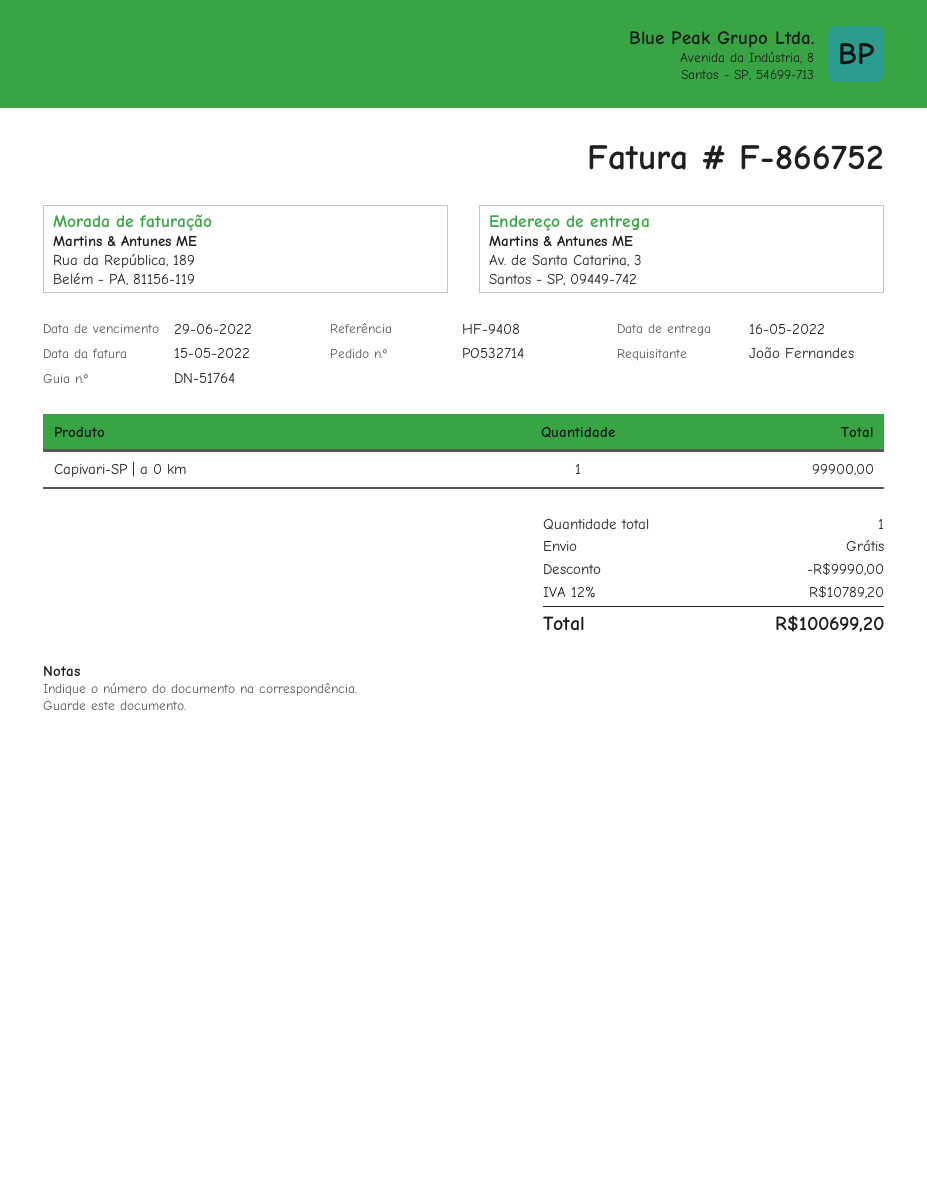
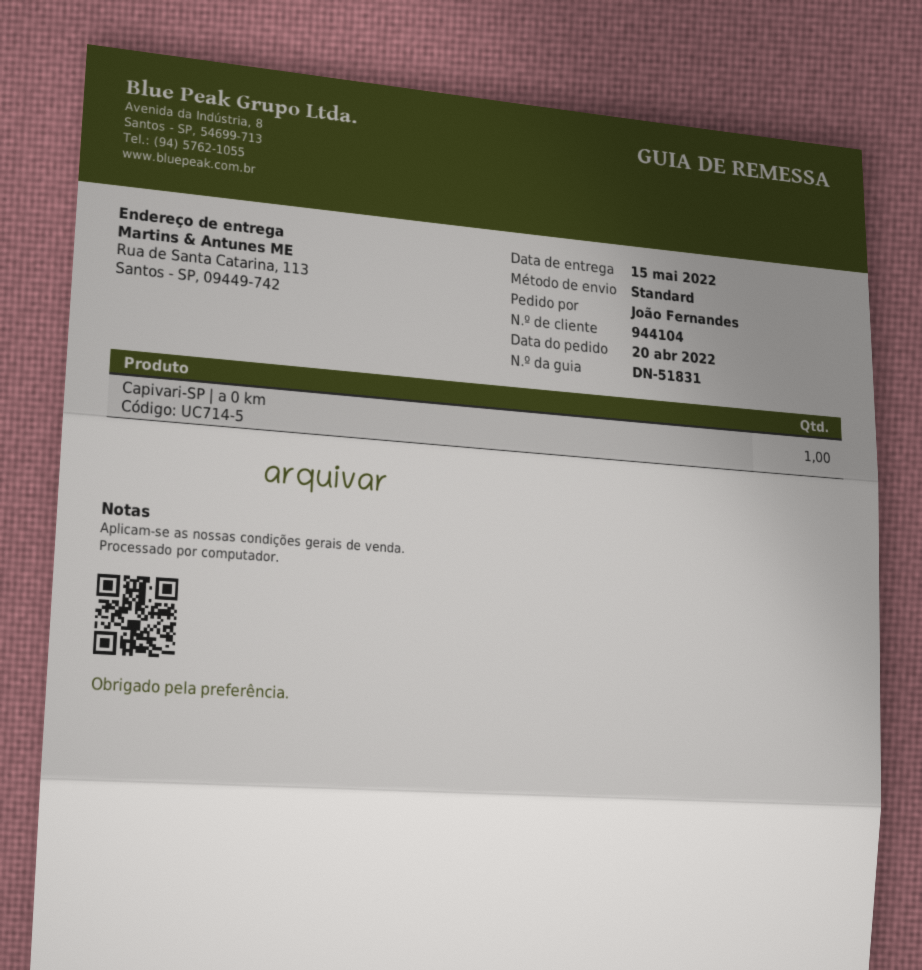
delivery note number: DN-51764 -> DN-51831
delivery date: 2022-05-16 -> 2022-05-15
ship to: Av. de Santa Catarina, 3, Santos - SP, 09449-742 -> Rua de Santa Catarina, 113, Santos - SP, 09449-742

